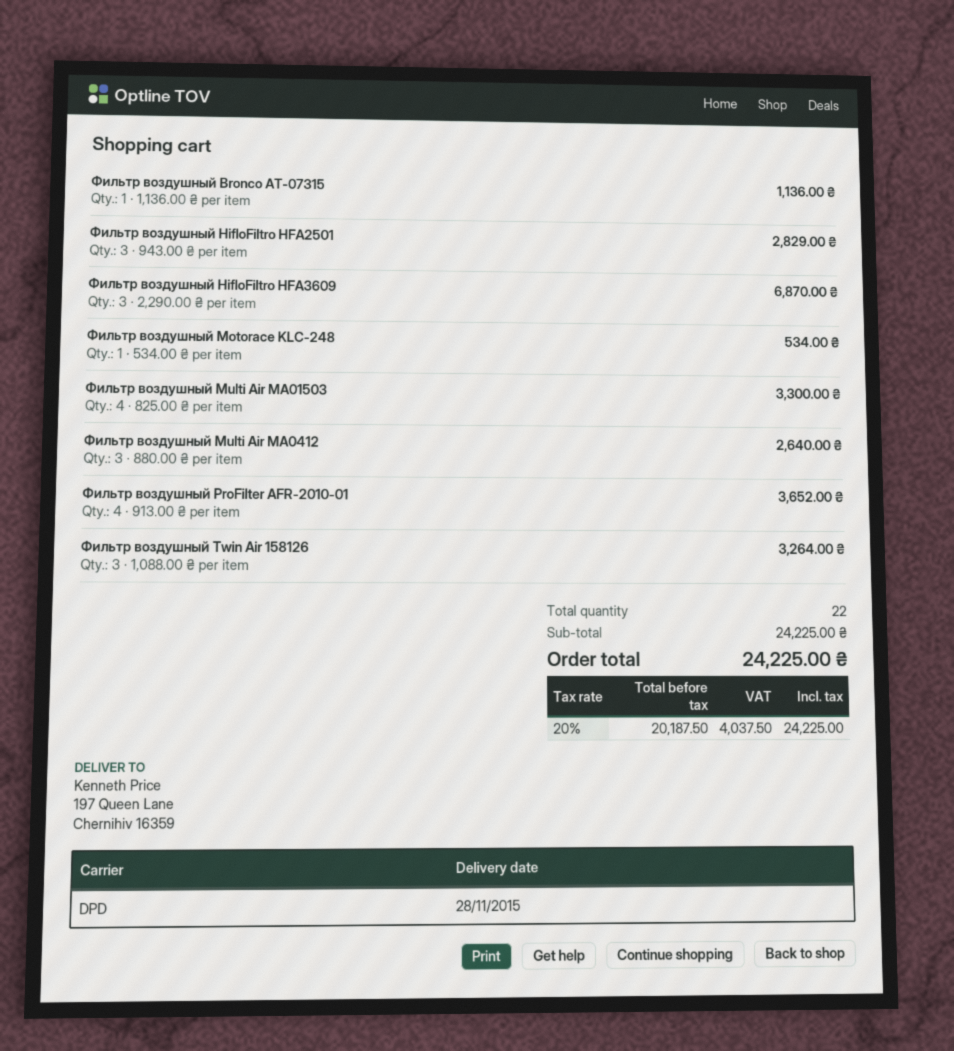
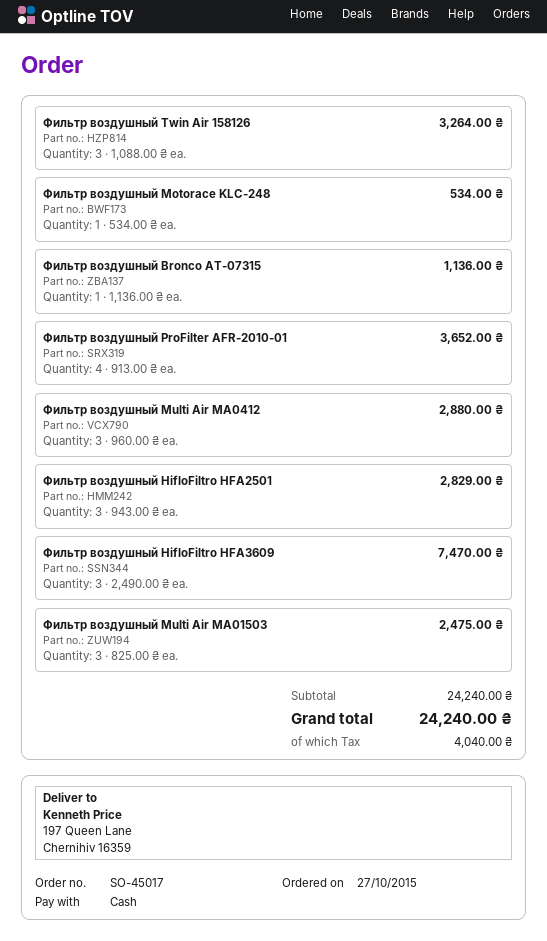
Фильтр воздушный HifloFiltro HFA3609: 3 x 2290.00 = 6870.00 -> 3 x 2490.00 = 7470.00
Фильтр воздушный Multi Air MA01503: 4 x 825.00 = 3300.00 -> 3 x 825.00 = 2475.00
Фильтр воздушный Multi Air MA0412: 3 x 880.00 = 2640.00 -> 3 x 960.00 = 2880.00
subtotal: 24225.00 -> 24240.00
tax: 4037.50 -> 4040.00
total: 24225.00 -> 24240.00

